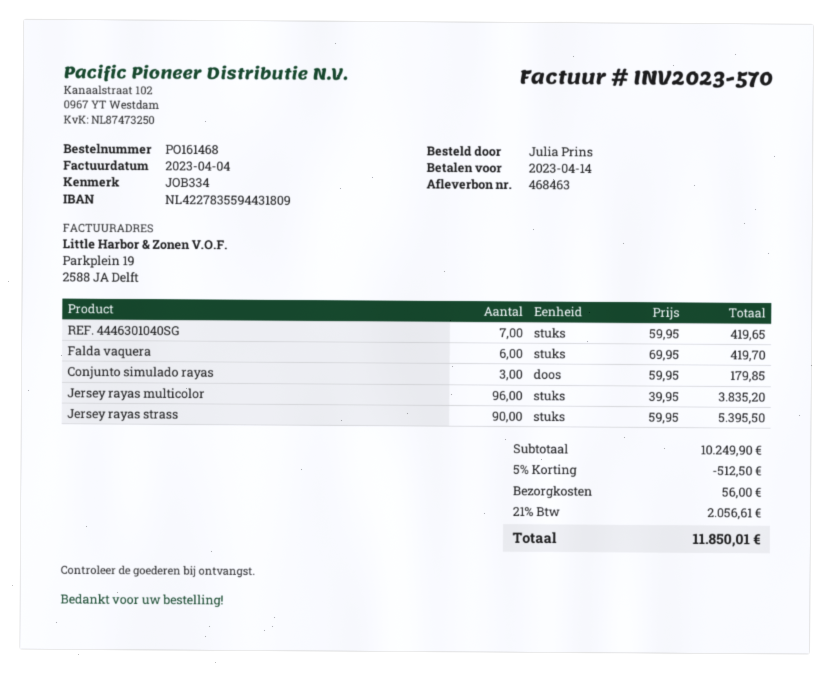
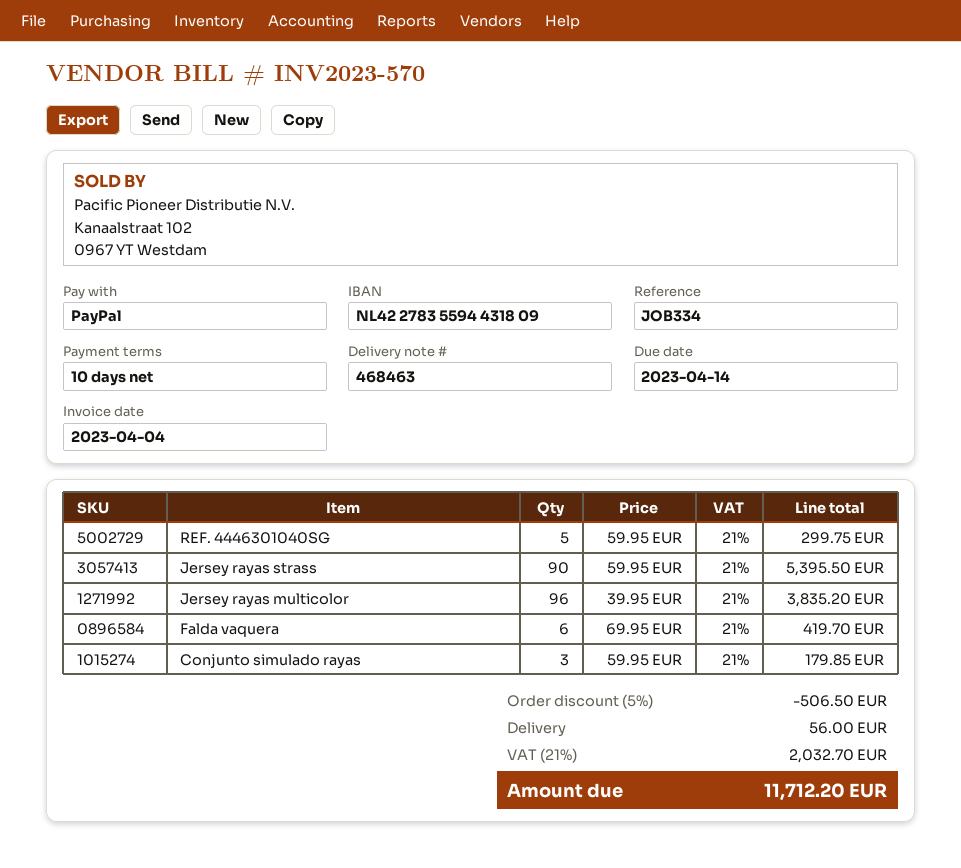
REF. 4446301040SG: 7 x 59.95 = 419.65 -> 5 x 59.95 = 299.75
discount: 5% = 512.50 -> 5% = 506.50
tax: 21% = 2056.61 -> 21% = 2032.70
total: 11850.01 -> 11712.20

